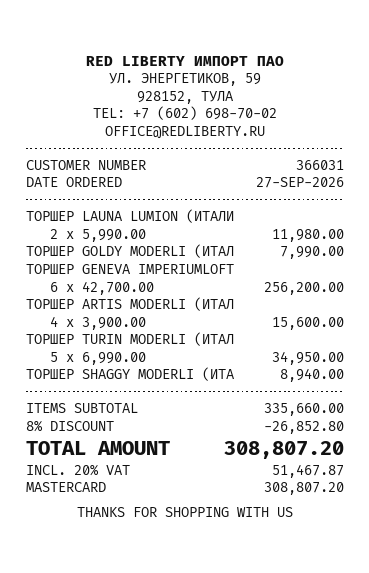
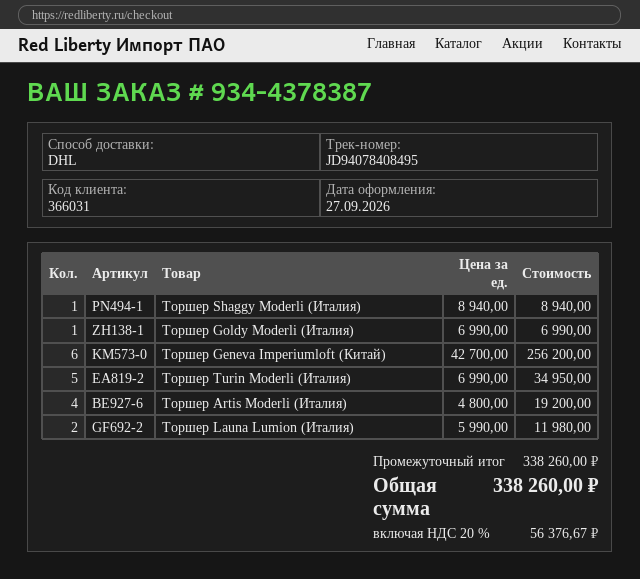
ТОРШЕР GOLDY MODERLI (ИТАЛ: 1 x 7990.00 = 7990.00 -> 1 x 6990.00 = 6990.00
ТОРШЕР ARTIS MODERLI (ИТАЛ: 4 x 3900.00 = 15600.00 -> 4 x 4800.00 = 19200.00
subtotal: 335660.00 -> 338260.00
discount: 8% = 26852.80 -> none
tax: 20% = 51467.87 -> 20% = 56376.67
total: 308807.20 -> 338260.00

